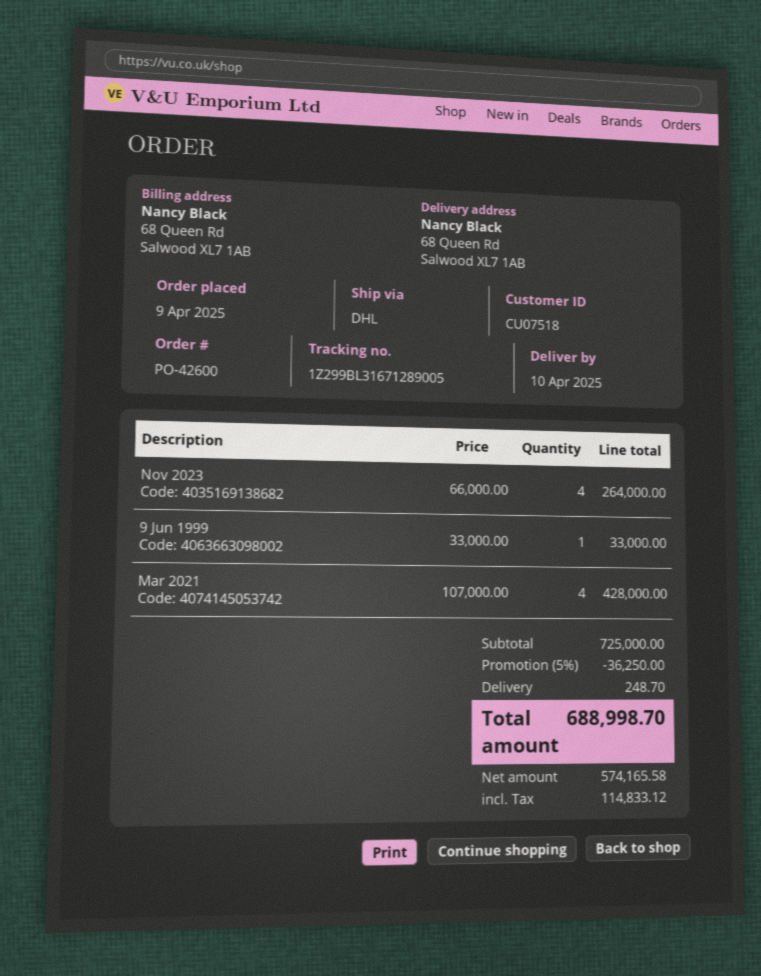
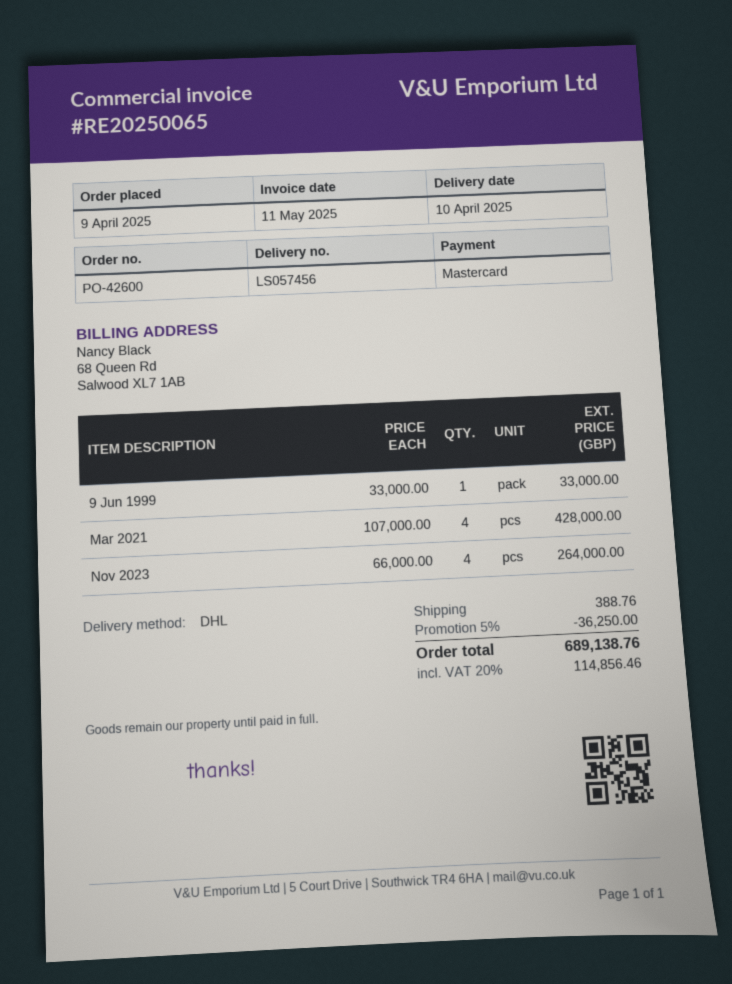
shipping: 248.70 -> 388.76
tax: 114833.12 -> 114856.46
total: 688998.70 -> 689138.76

